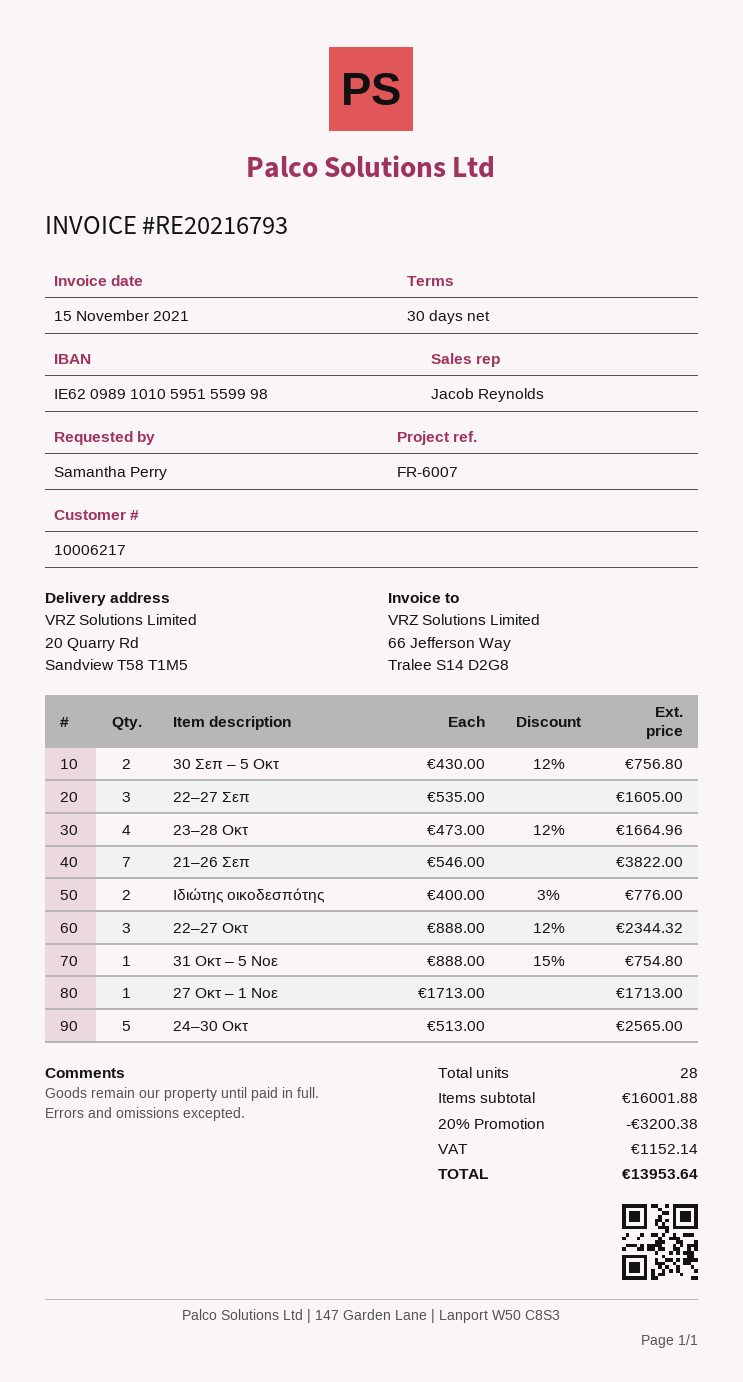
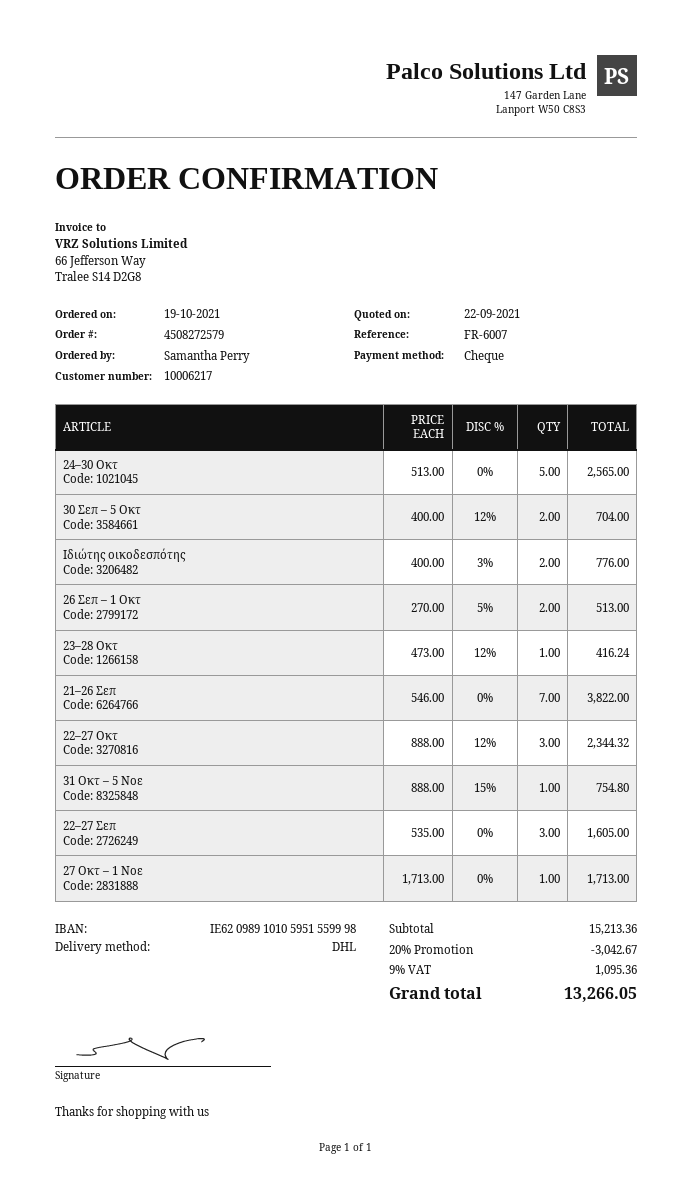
30 Σεπ – 5 Οκτ: 2 x 430.00 - 12% = 756.80 -> 2 x 400.00 - 12% = 704.00
23–28 Οκτ: 4 x 473.00 - 12% = 1664.96 -> 1 x 473.00 - 12% = 416.24
26 Σεπ – 1 Οκτ: none -> 2 x 270.00 - 5% = 513.00
subtotal: 16001.88 -> 15213.36
discount: 20% = 3200.38 -> 20% = 3042.67
tax: 1152.14 -> 1095.36
total: 13953.64 -> 13266.05

